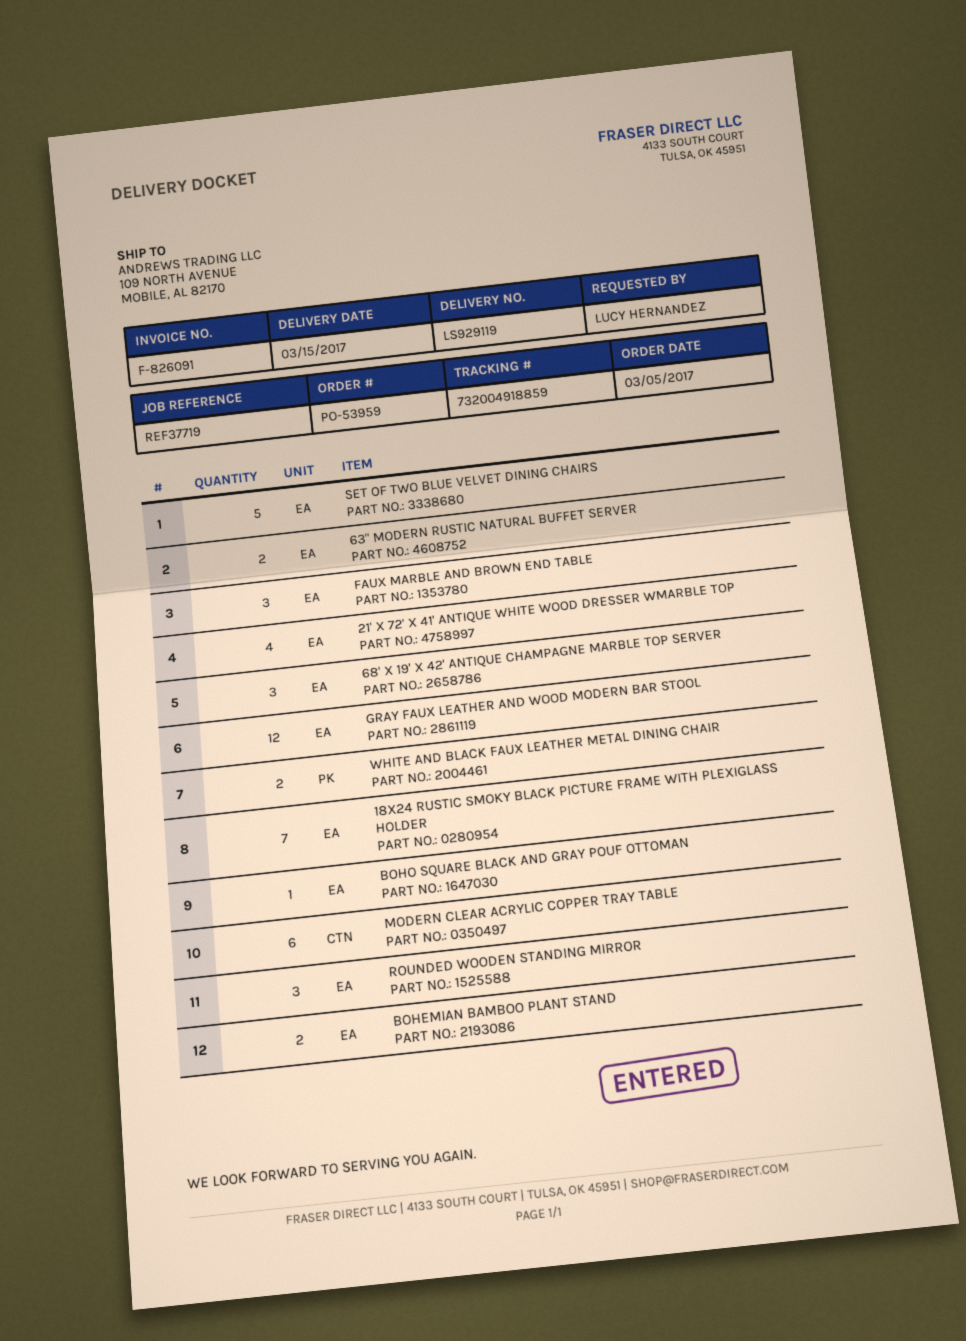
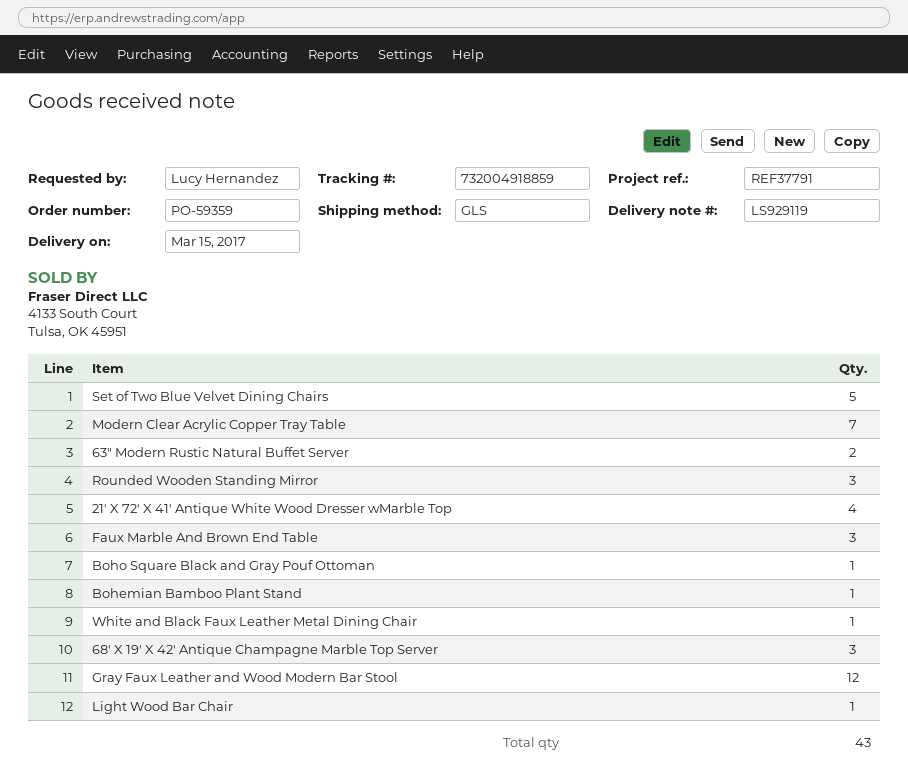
order number: PO-53959 -> PO-59359
reference: REF37719 -> REF37791
WHITE AND BLACK FAUX LEATHER METAL DINING CHAIR: 2 -> 1
18X24 RUSTIC SMOKY BLACK PICTURE FRAME WITH PLEXIGLASS HOLDER: 7 -> none
MODERN CLEAR ACRYLIC COPPER TRAY TABLE: 6 -> 7
BOHEMIAN BAMBOO PLANT STAND: 2 -> 1
Light Wood Bar Chair: none -> 1

